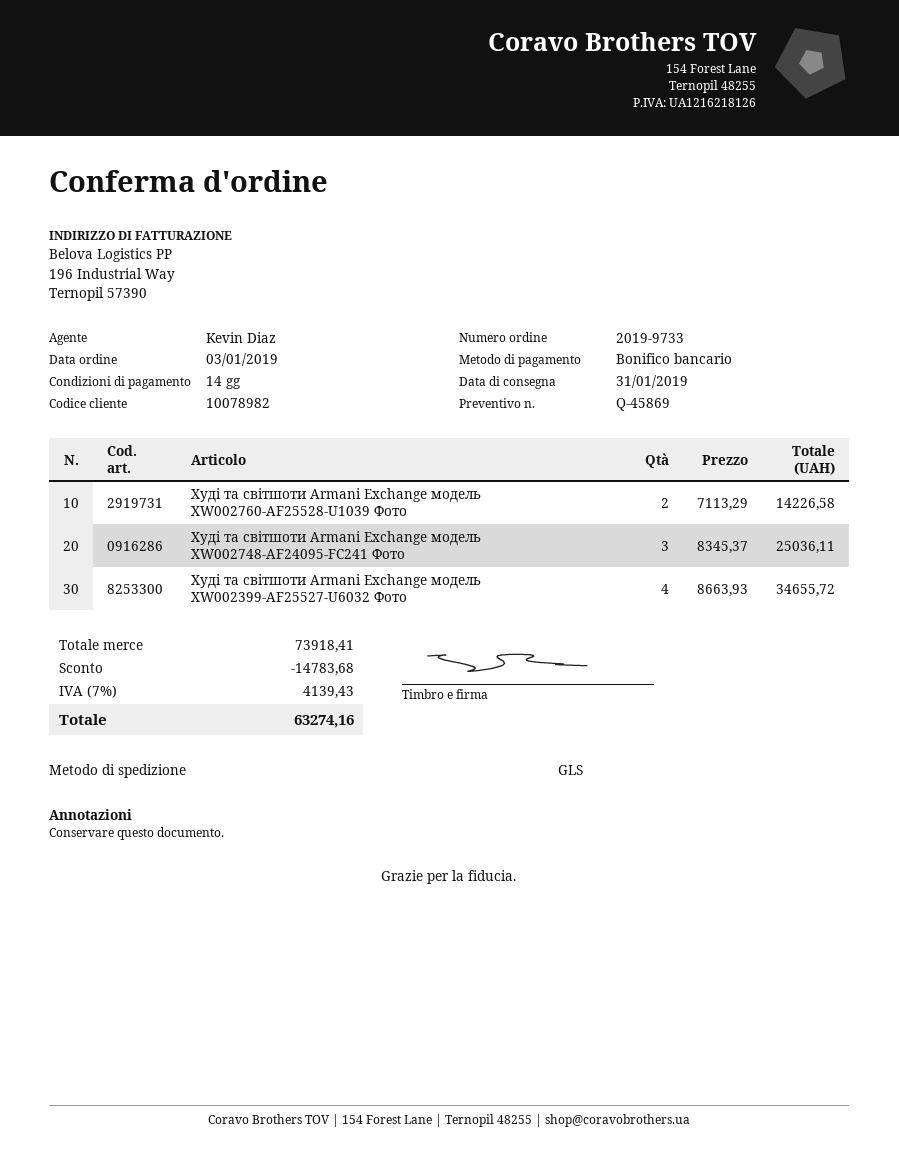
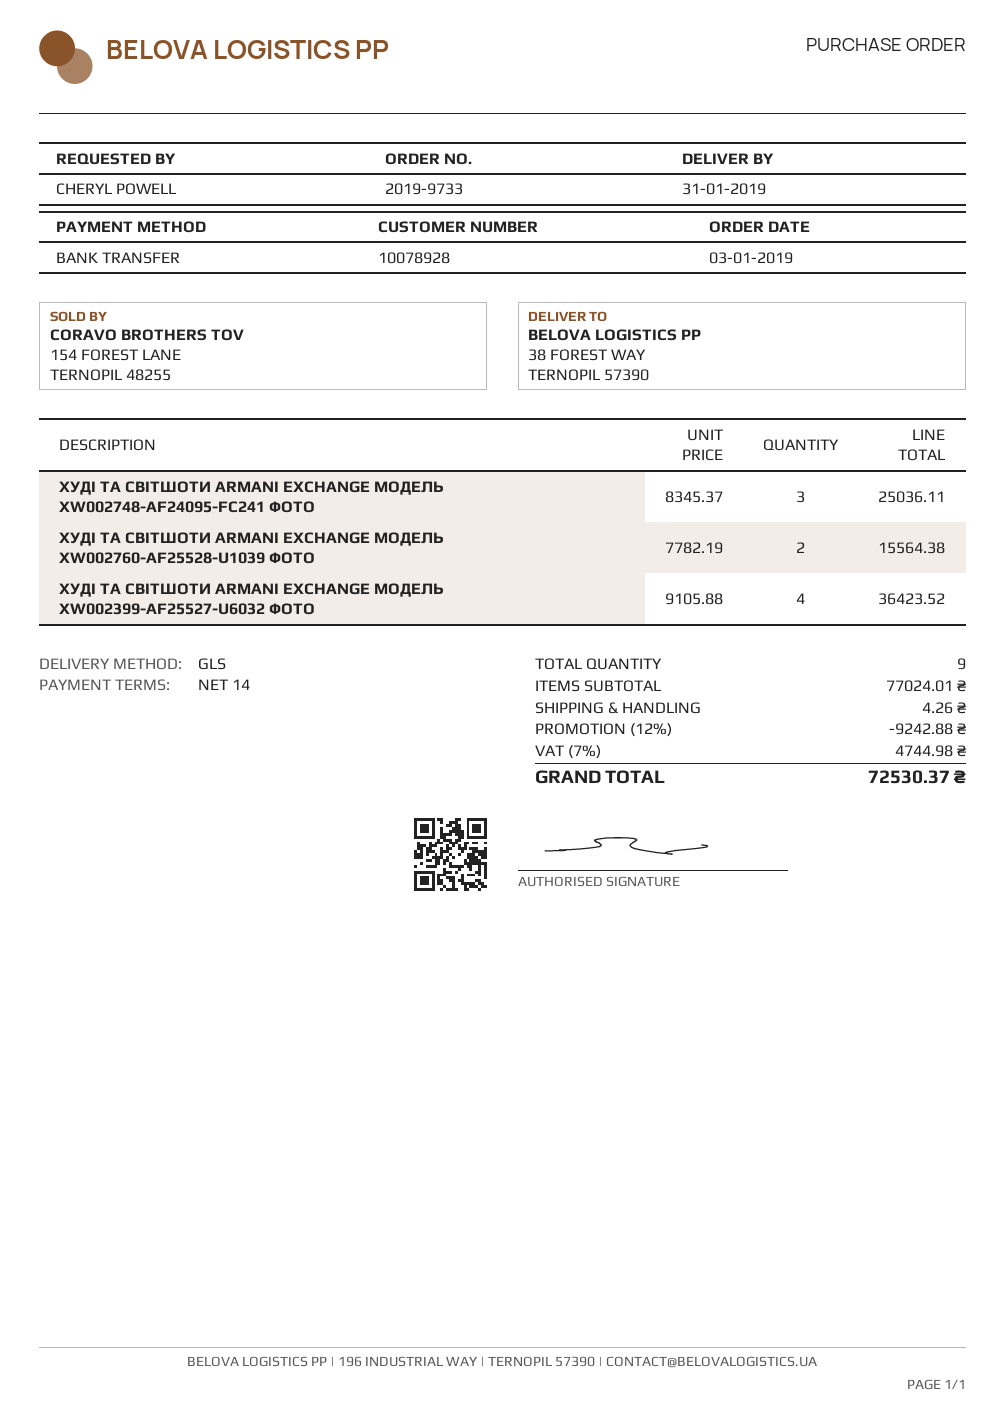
customer number: 10078982 -> 10078928
Худі та світшоти Armani Exchange модель XW002760-AF25528-U1039 Фото: 2 x 7113.29 = 14226.58 -> 2 x 7782.19 = 15564.38
Худі та світшоти Armani Exchange модель XW002399-AF25527-U6032 Фото: 4 x 8663.93 = 34655.72 -> 4 x 9105.88 = 36423.52
subtotal: 73918.41 -> 77024.01
discount: 14783.68 -> 9242.88
shipping: none -> 4.26
tax: 7% = 4139.43 -> 7% = 4744.98
total: 63274.16 -> 72530.37

